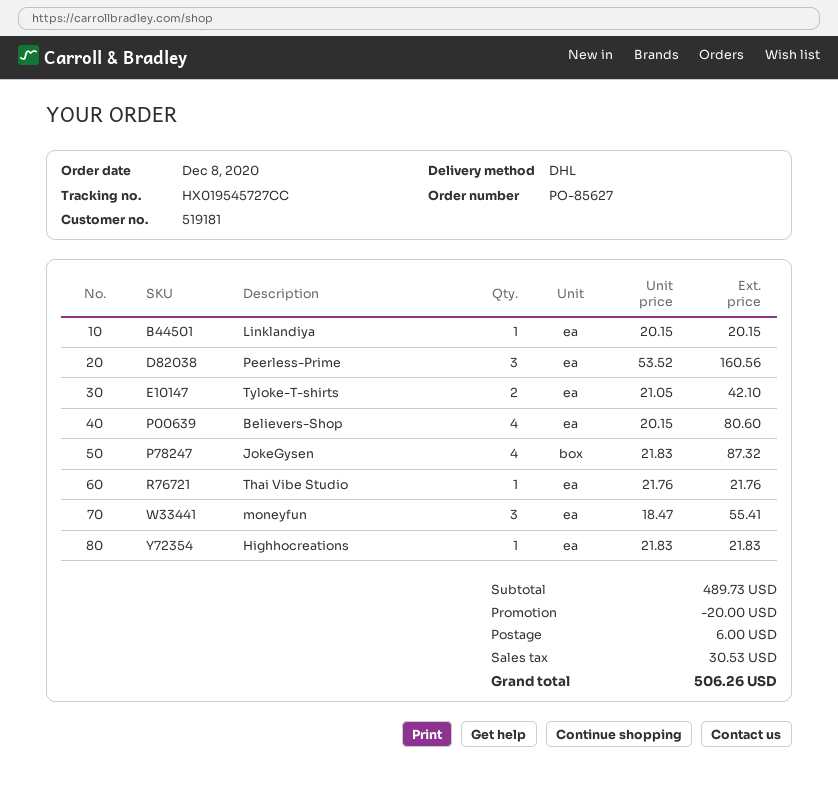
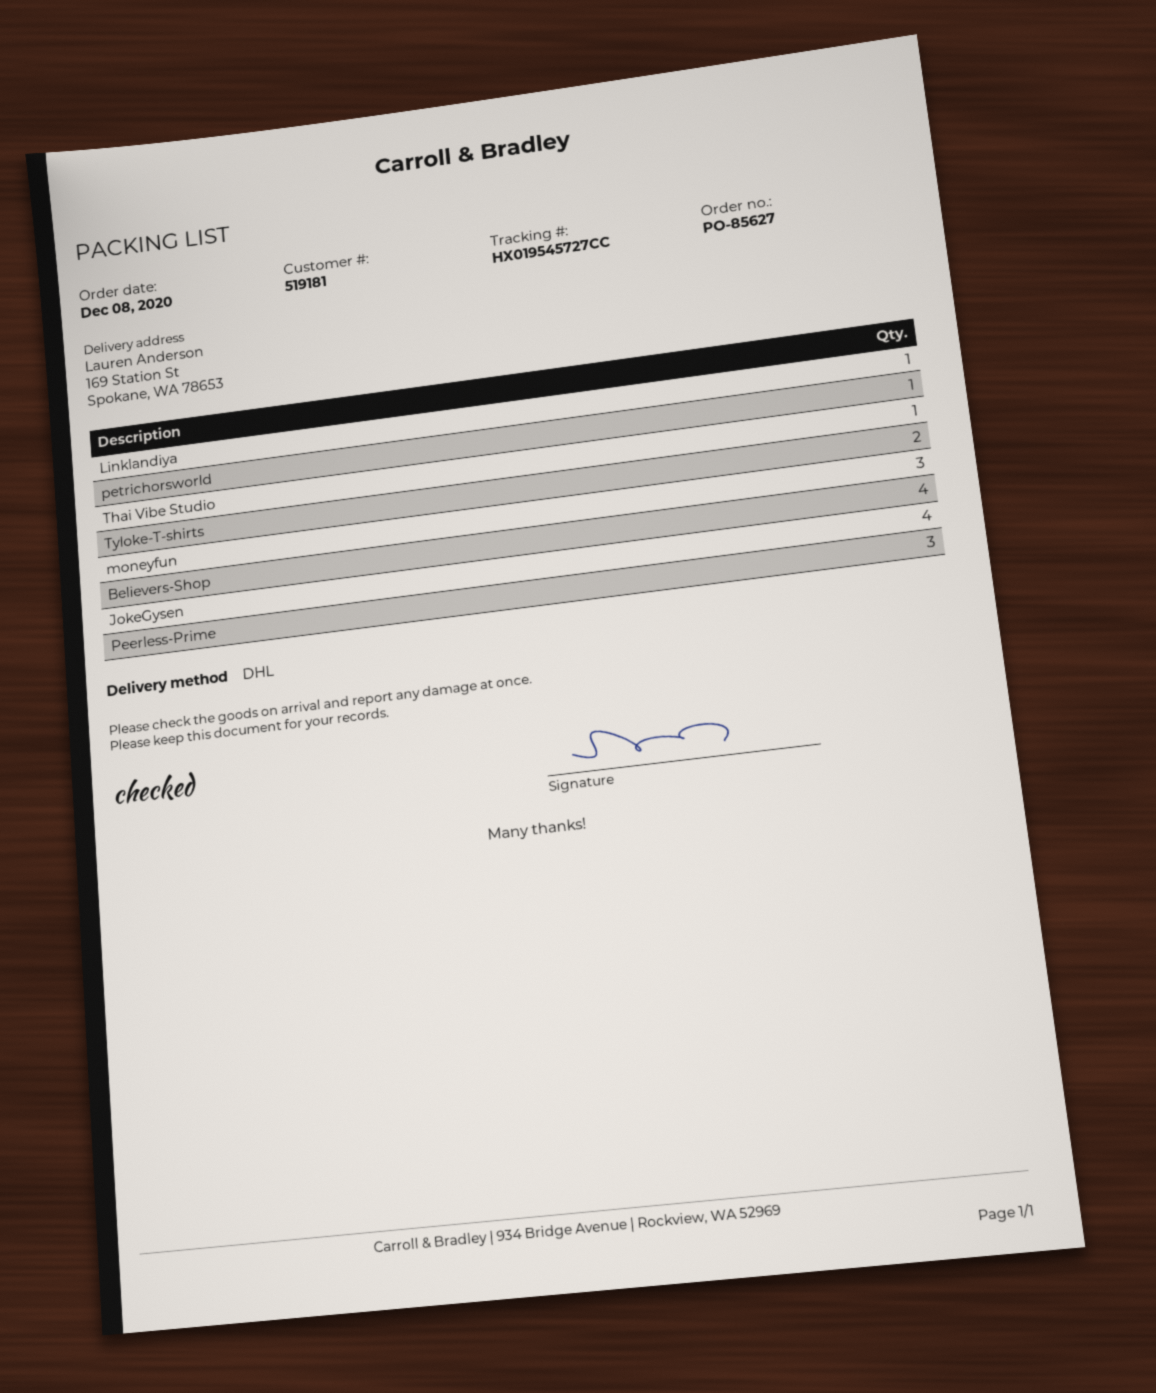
Highhocreations: 1 -> none
petrichorsworld: none -> 1

